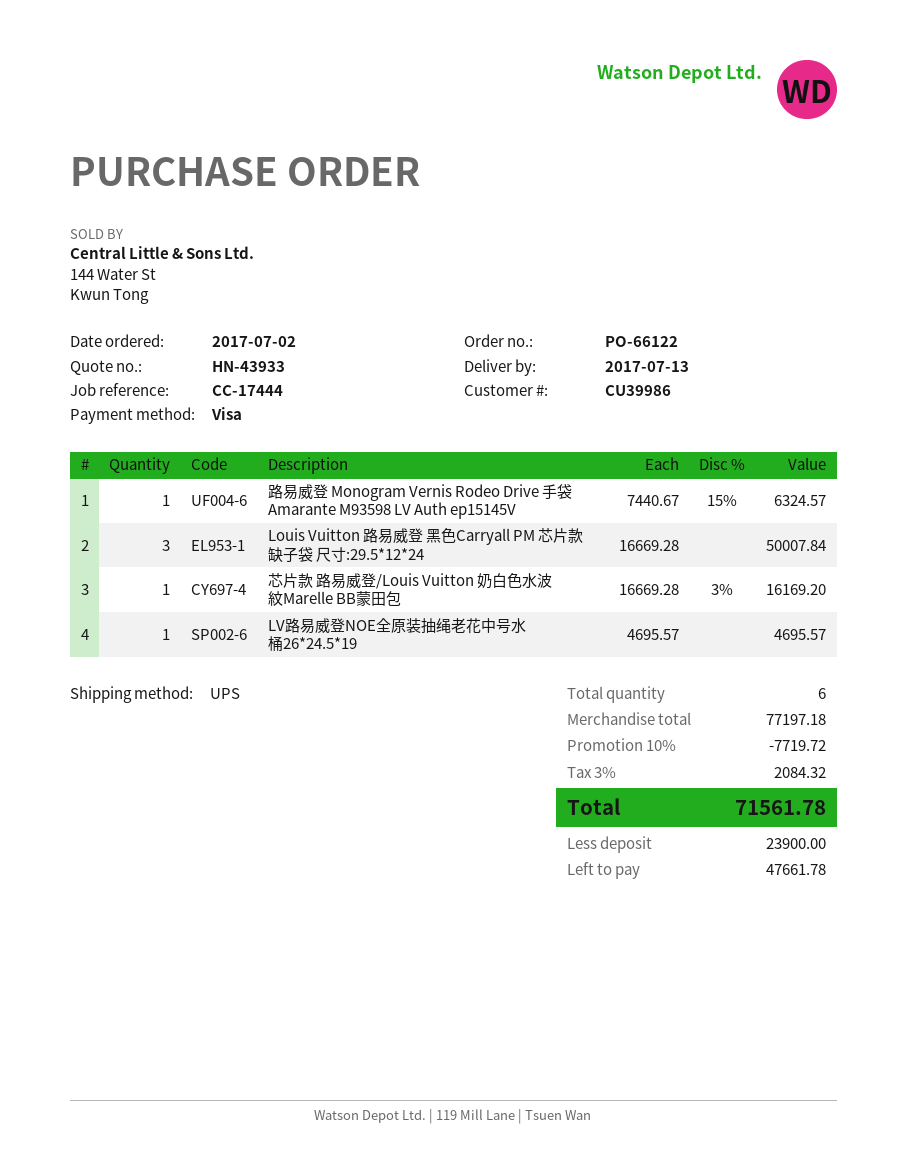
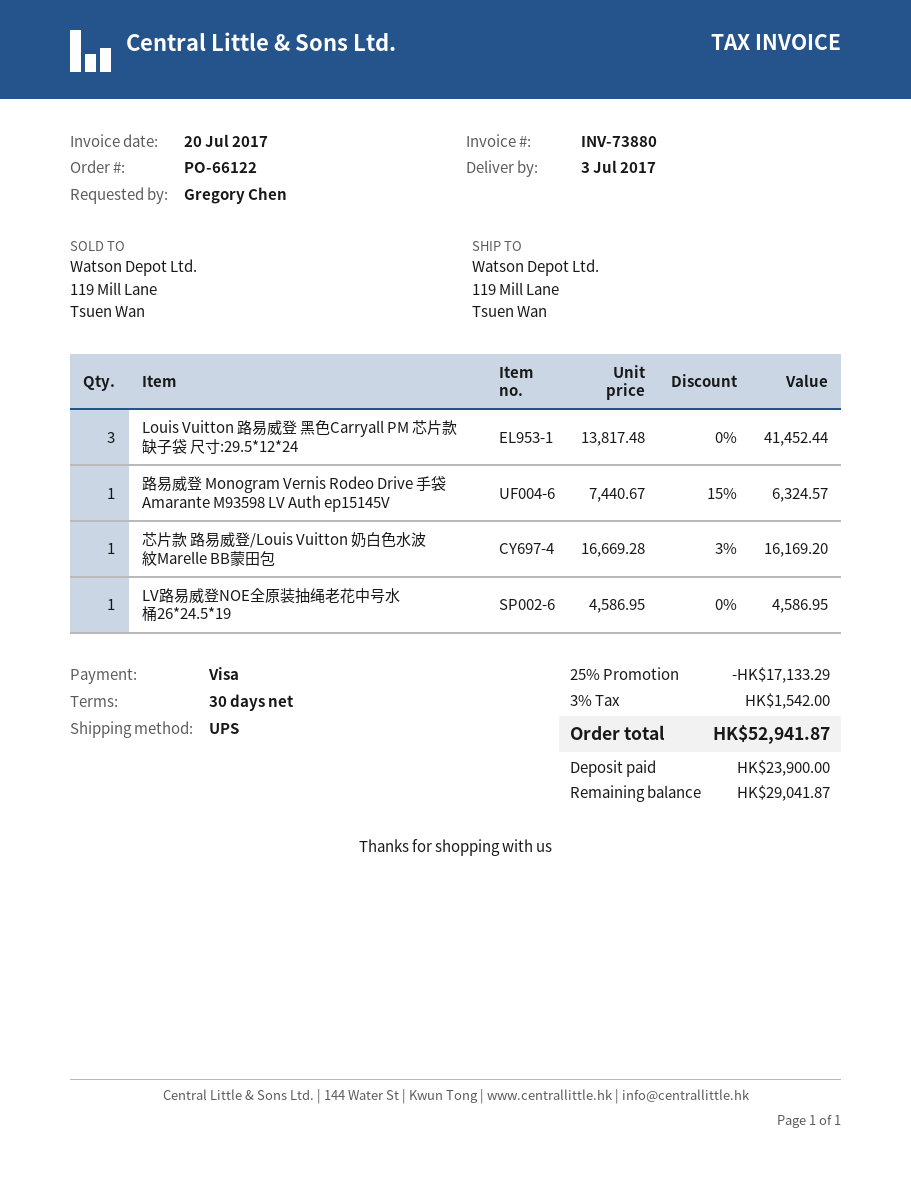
delivery date: 2017-07-13 -> 2017-07-03
Louis Vuitton 路易威登 黑色Carryall PM 芯片款 缺子袋 尺寸:29.5*12*24: 3 x 16669.28 = 50007.84 -> 3 x 13817.48 = 41452.44
LV路易威登NOE全原装抽绳老花中号水桶26*24.5*19: 1 x 4695.57 = 4695.57 -> 1 x 4586.95 = 4586.95
discount: 10% = 7719.72 -> 25% = 17133.29
tax: 3% = 2084.32 -> 3% = 1542.00
total: 71561.78 -> 52941.87
balance: 47661.78 -> 29041.87

